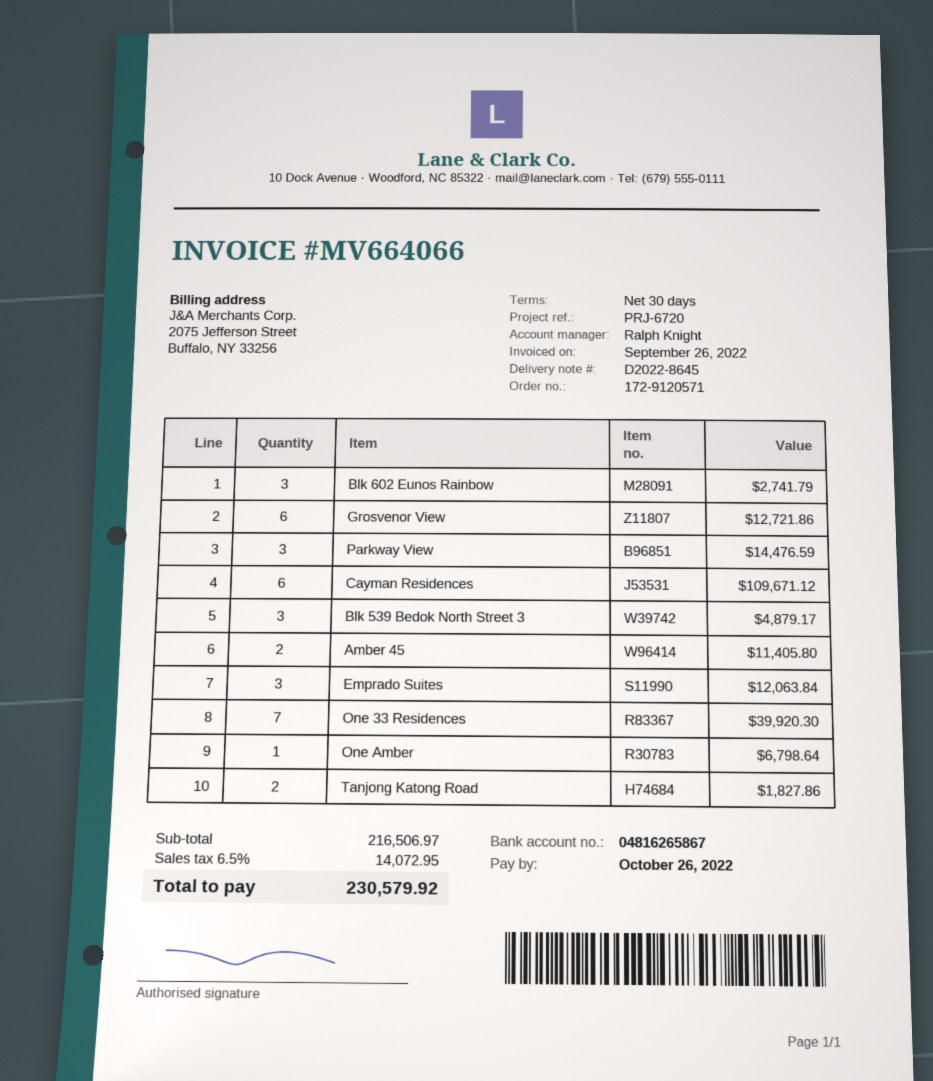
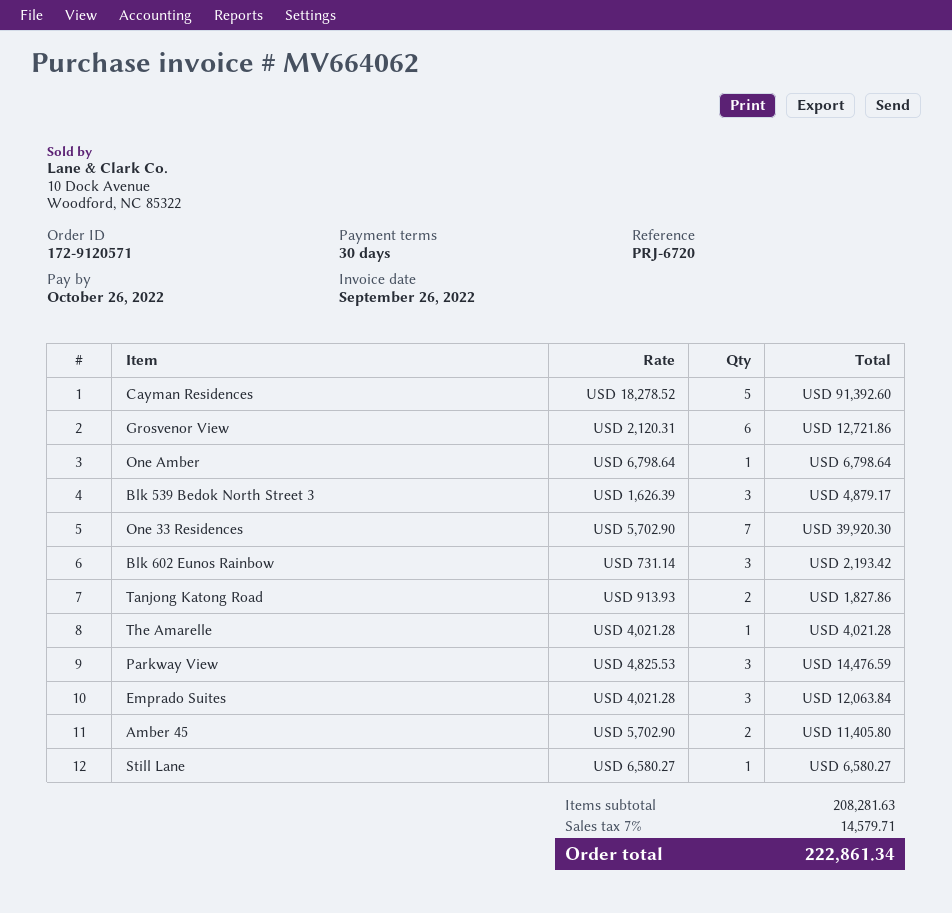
invoice number: MV664066 -> MV664062
Blk 602 Eunos Rainbow: 3 for 2741.79 -> 3 for 2193.42
Cayman Residences: 6 for 109671.12 -> 5 for 91392.60
The Amarelle: none -> 1 for 4021.28
Still Lane: none -> 1 for 6580.27
subtotal: 216506.97 -> 208281.63
tax: 6.5% = 14072.95 -> 7% = 14579.71
total: 230579.92 -> 222861.34

